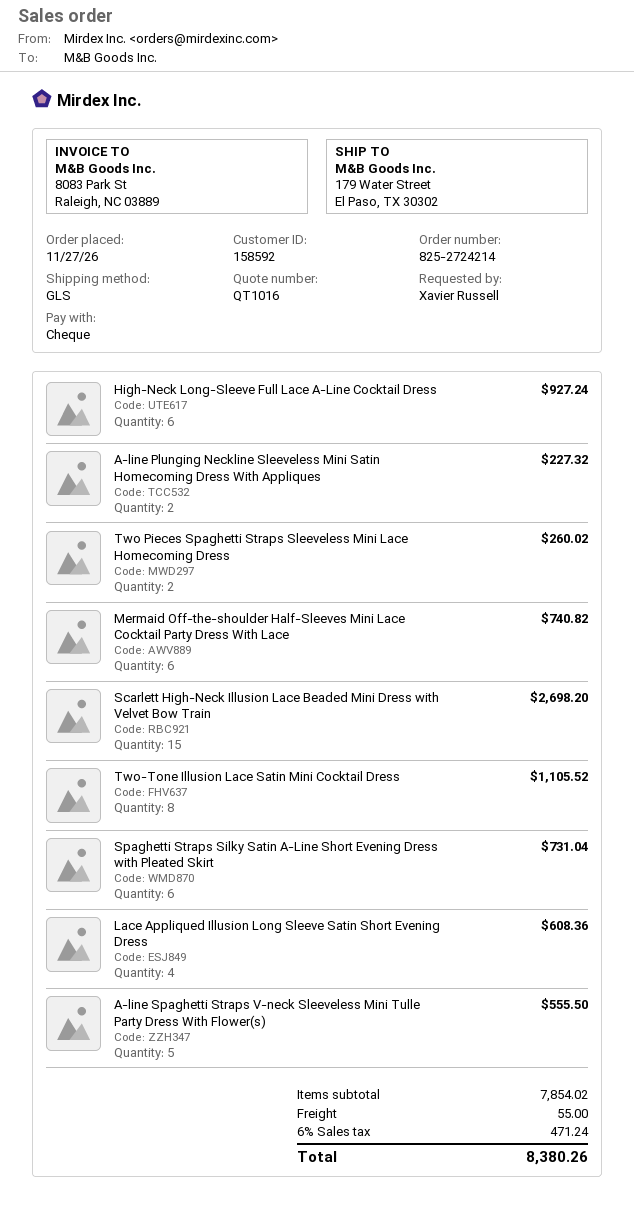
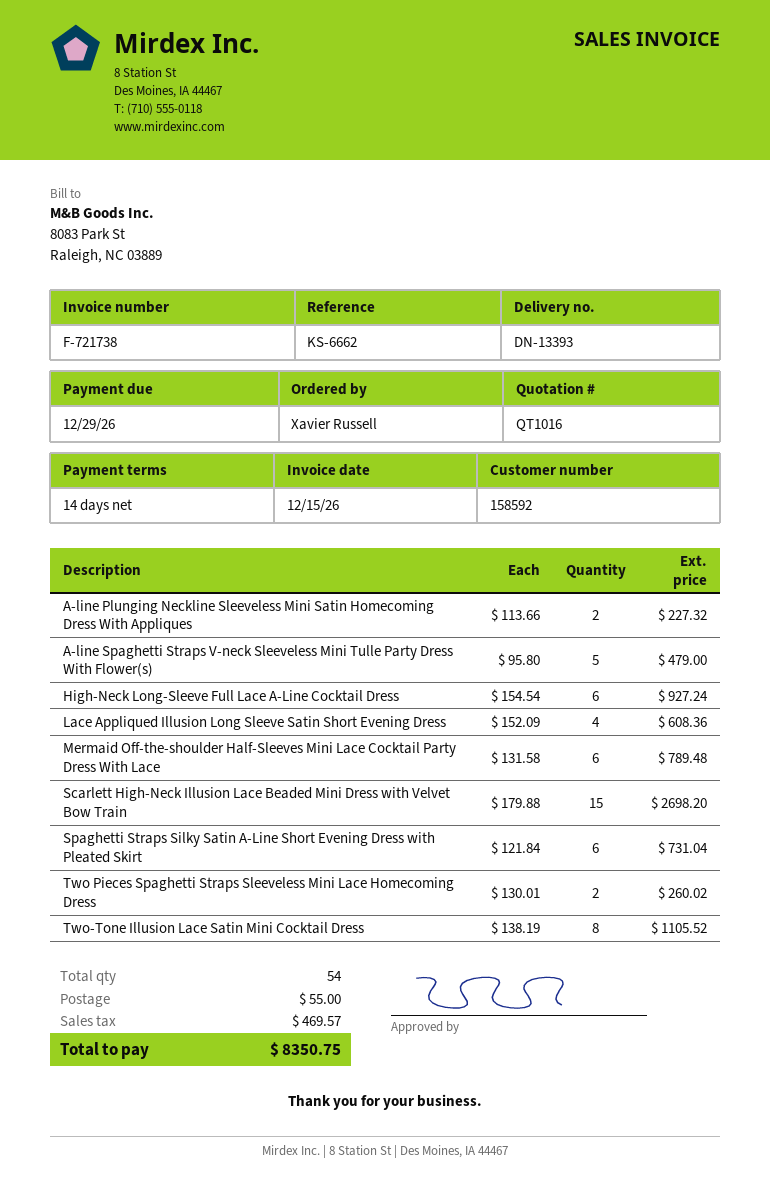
Mermaid Off-the-shoulder Half-Sleeves Mini Lace Cocktail Party Dress With Lace: 6 for 740.82 -> 6 for 789.48
A-line Spaghetti Straps V-neck Sleeveless Mini Tulle Party Dress With Flower(s): 5 for 555.50 -> 5 for 479.00
tax: 471.24 -> 469.57
total: 8380.26 -> 8350.75

